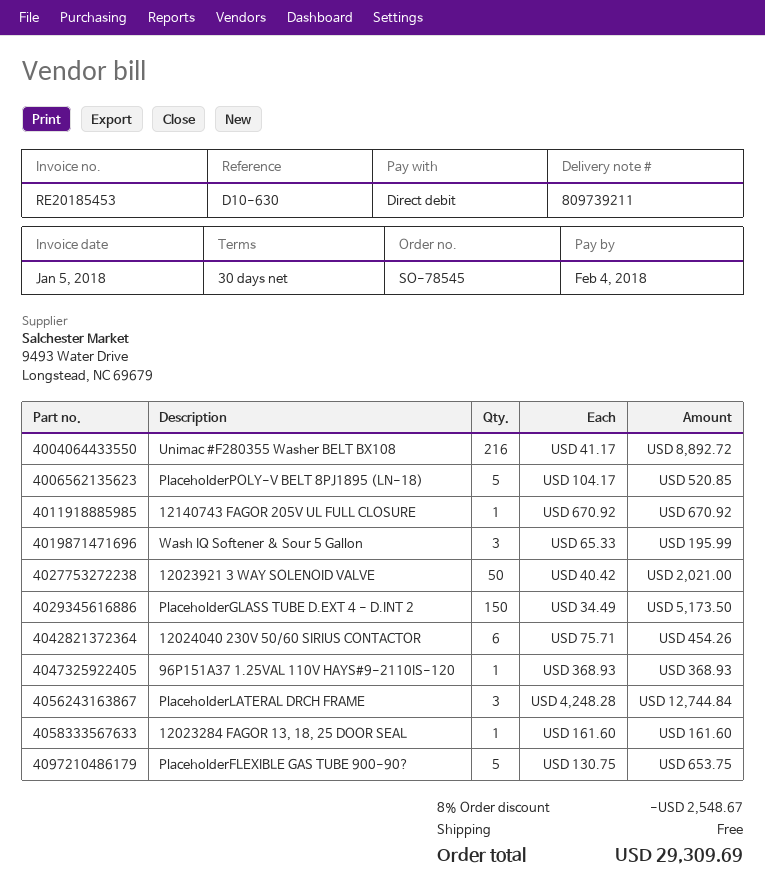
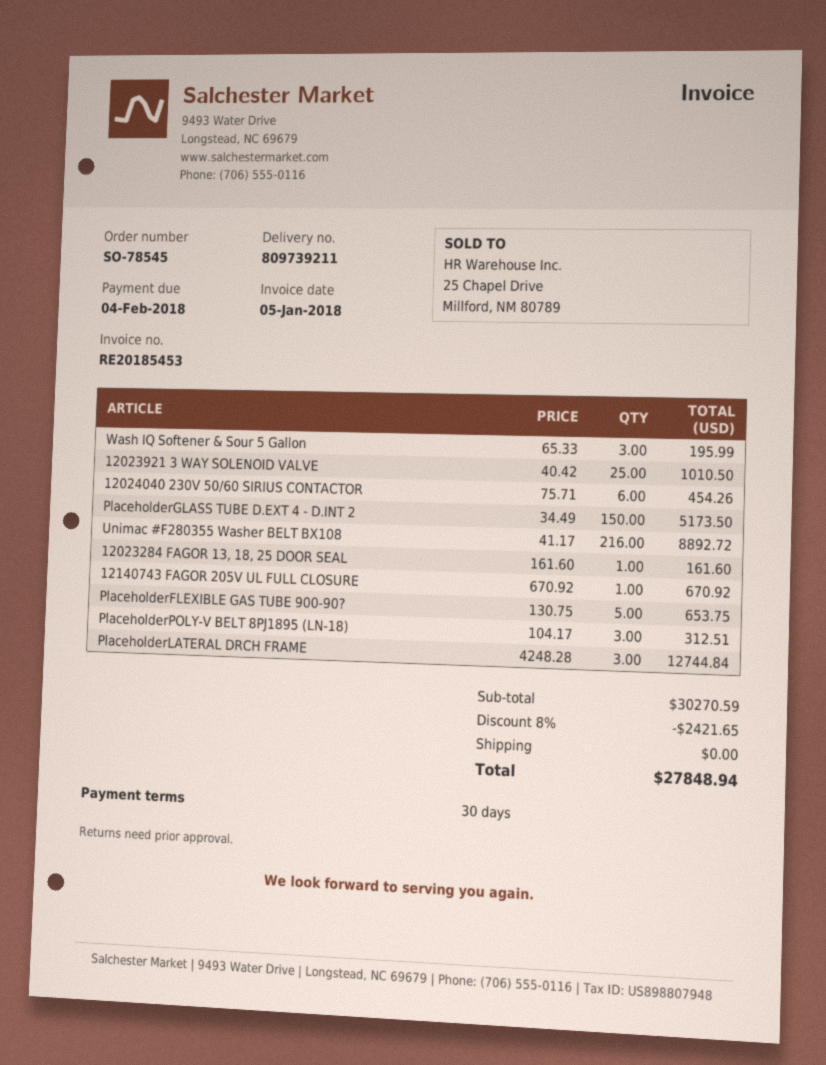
PlaceholderPOLY-V BELT 8PJ1895 (LN-18): 5 x 104.17 = 520.85 -> 3 x 104.17 = 312.51
12023921 3 WAY SOLENOID VALVE: 50 x 40.42 = 2021.00 -> 25 x 40.42 = 1010.50
96P151A37 1.25VAL 110V HAYS#9-2110IS-120: 1 x 368.93 = 368.93 -> none
discount: 8% = 2548.67 -> 8% = 2421.65
total: 29309.69 -> 27848.94

